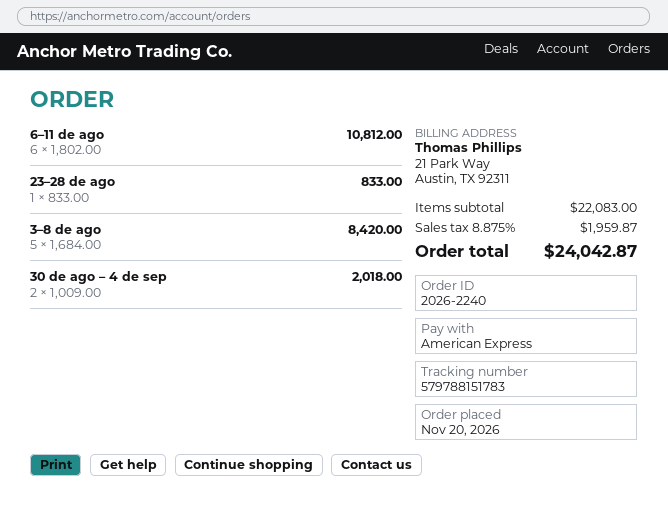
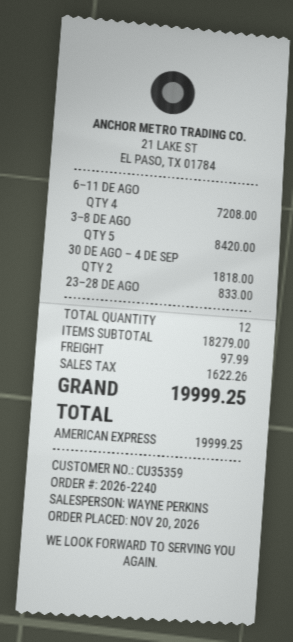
6–11 de ago: 6 for 10812.00 -> 4 for 7208.00
30 de ago – 4 de sep: 2 for 2018.00 -> 2 for 1818.00
subtotal: 22083.00 -> 18279.00
shipping: none -> 97.99
tax: 1959.87 -> 1622.26
total: 24042.87 -> 19999.25

